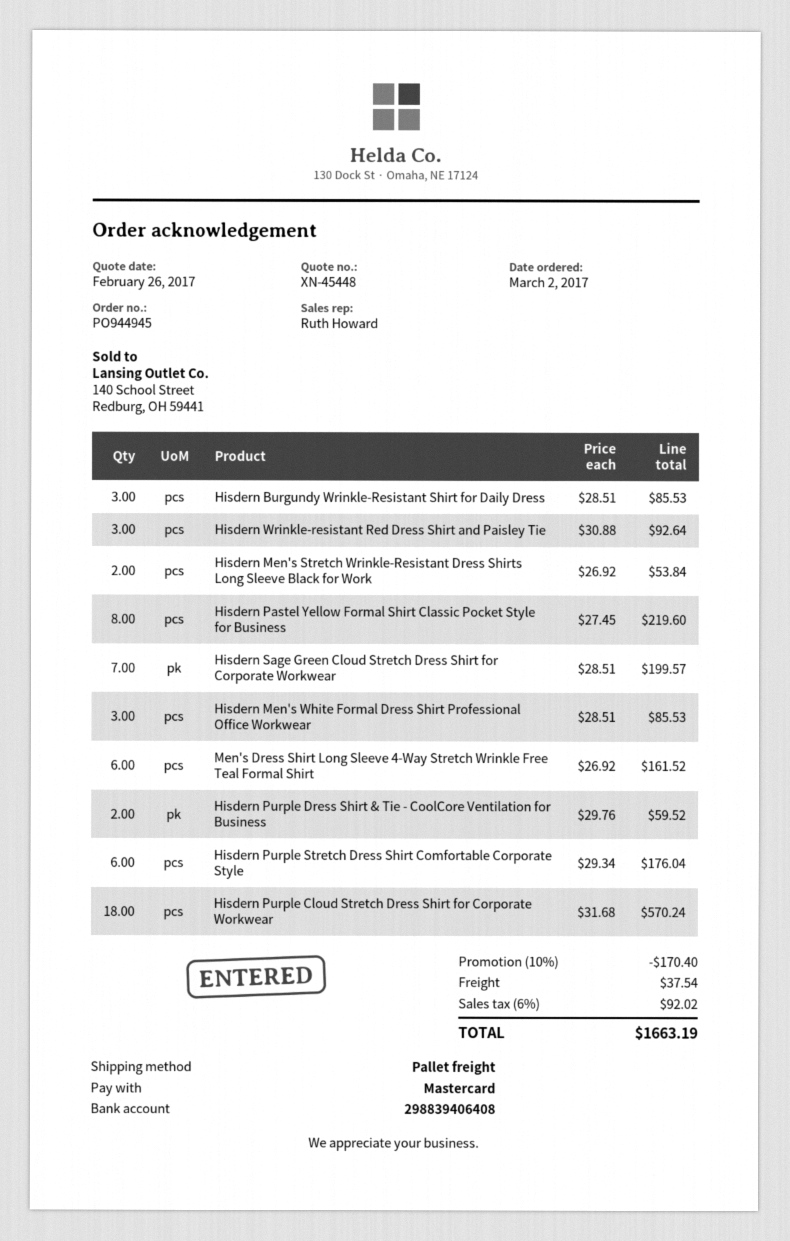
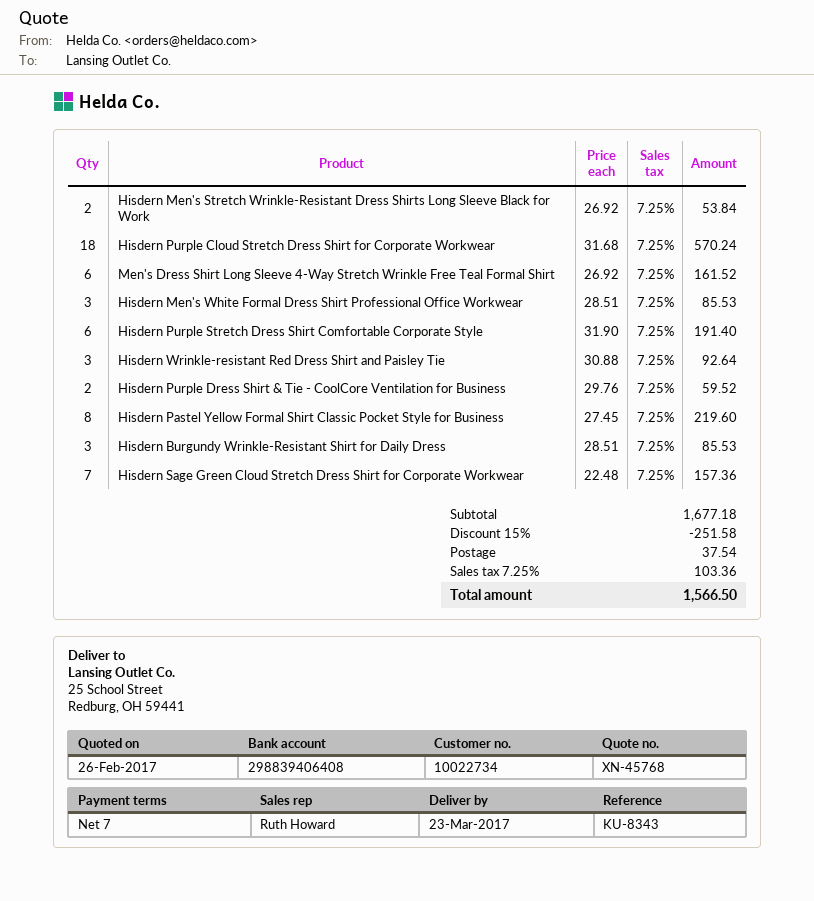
quote number: XN-45448 -> XN-45768
Hisdern Sage Green Cloud Stretch Dress Shirt for Corporate Workwear: 7 x 28.51 = 199.57 -> 7 x 22.48 = 157.36
Hisdern Purple Stretch Dress Shirt Comfortable Corporate Style: 6 x 29.34 = 176.04 -> 6 x 31.90 = 191.40
discount: 10% = 170.40 -> 15% = 251.58
tax: 6% = 92.02 -> 7.25% = 103.36
total: 1663.19 -> 1566.50

